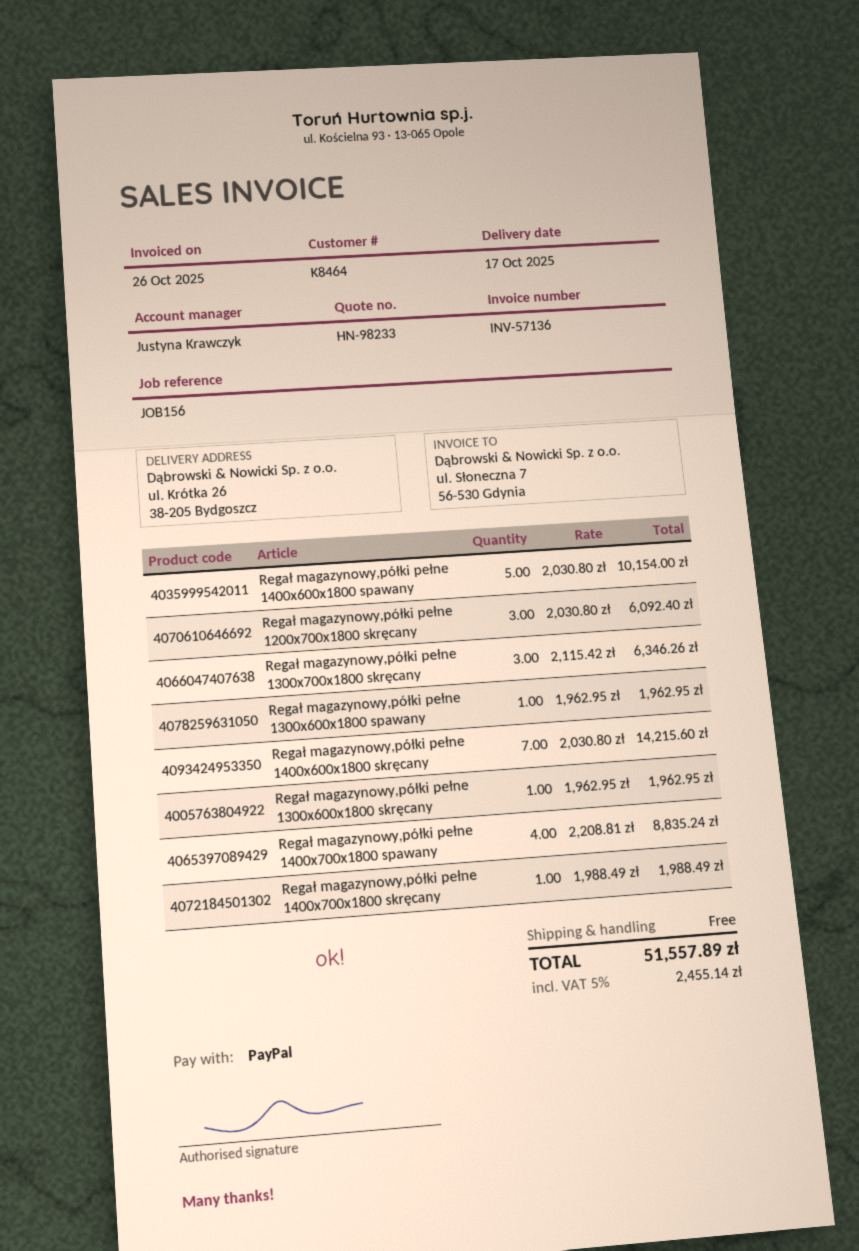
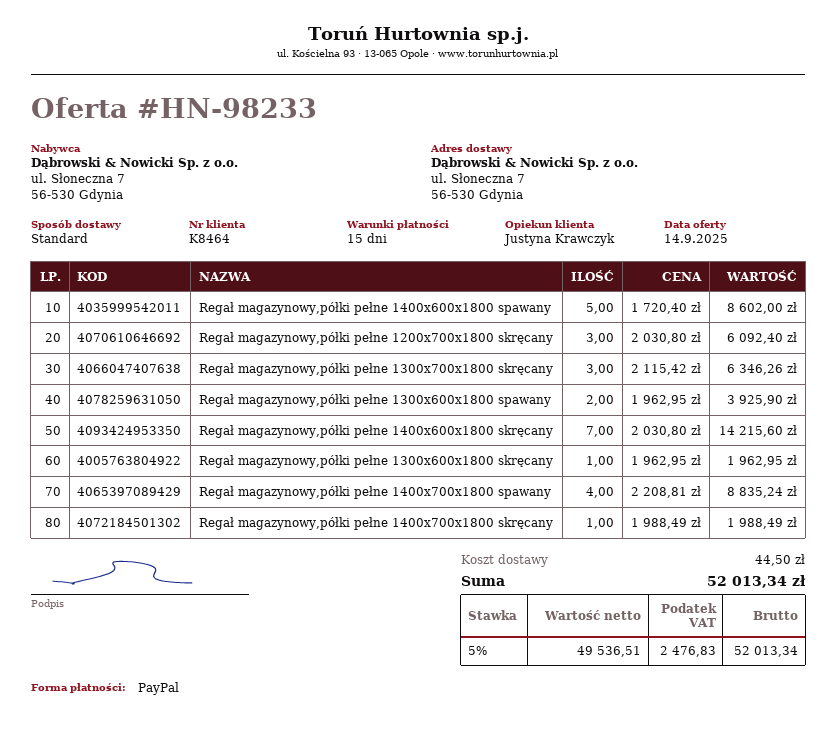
ship to: ul. Krótka 26, 38-205 Bydgoszcz -> ul. Słoneczna 7, 56-530 Gdynia
Regał magazynowy,półki pełne 1400x600x1800 spawany: 5 x 2030.80 = 10154.00 -> 5 x 1720.40 = 8602.00
Regał magazynowy,półki pełne 1300x600x1800 spawany: 1 x 1962.95 = 1962.95 -> 2 x 1962.95 = 3925.90
shipping: 0.00 -> 44.50
tax: 5% = 2455.14 -> 5% = 2476.83
total: 51557.89 -> 52013.34

